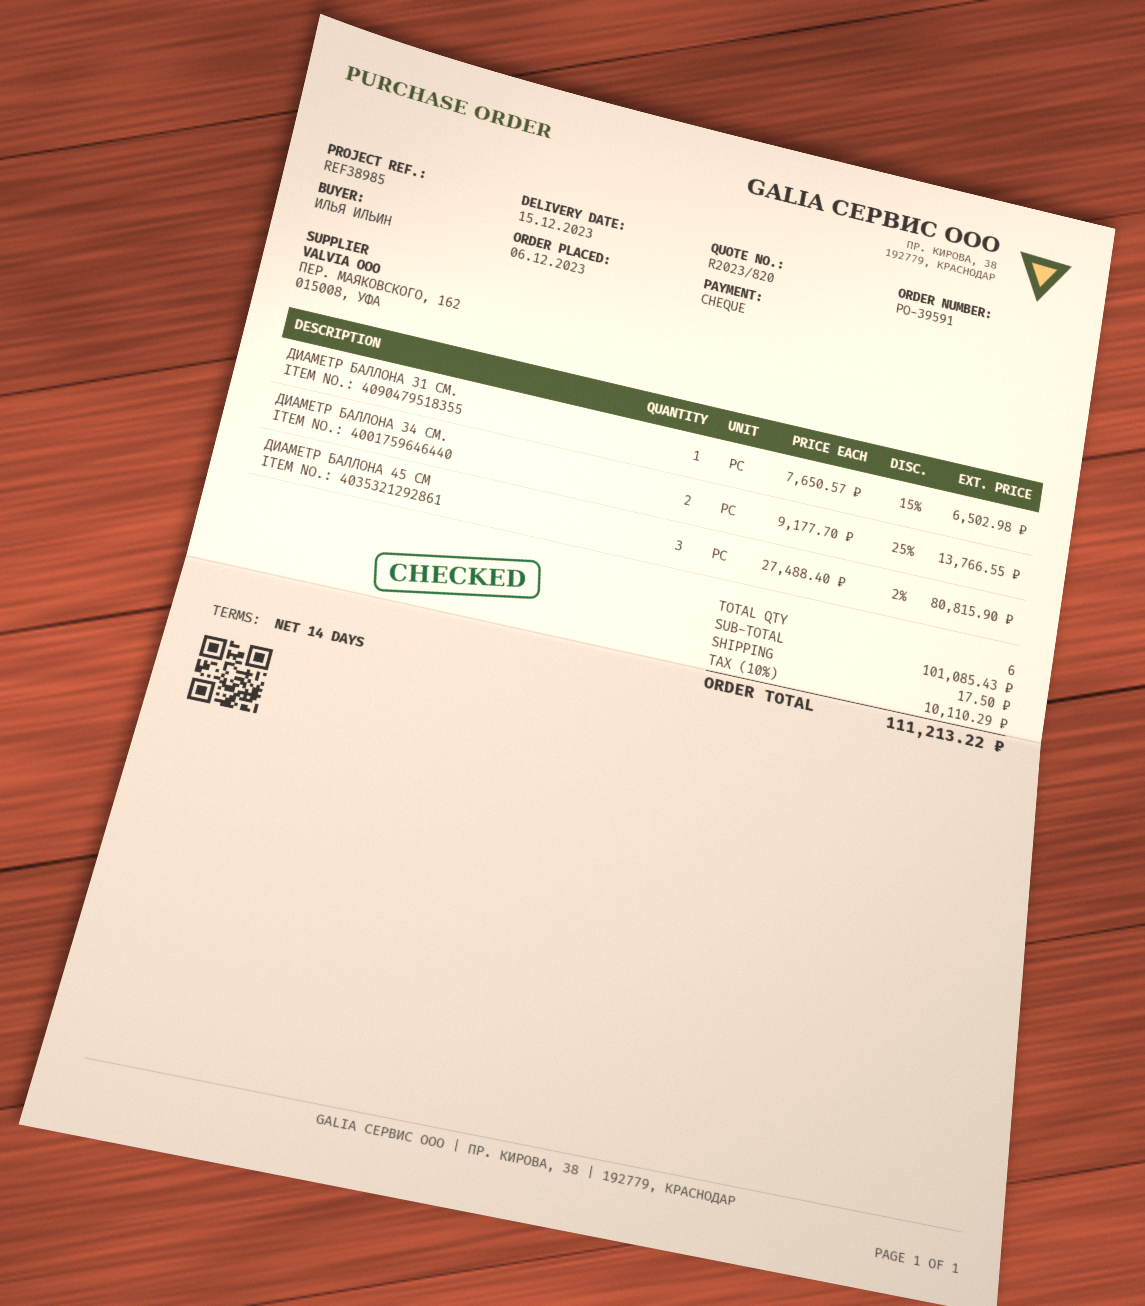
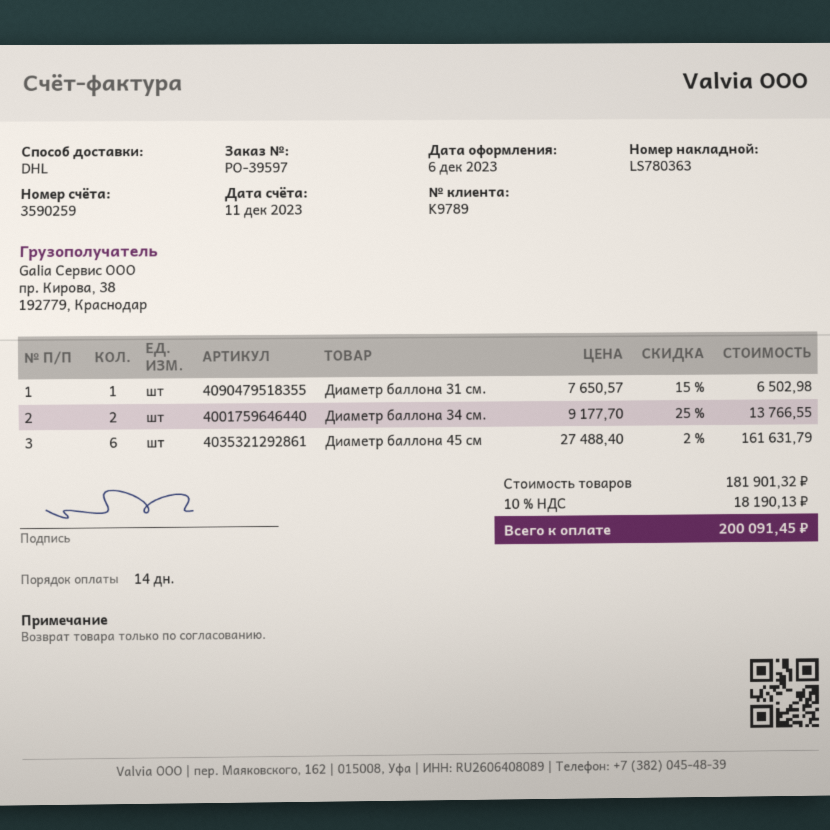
order number: PO-39591 -> PO-39597
ДИАМЕТР БАЛЛОНА 45 СМ: 3 x 27488.40 - 2% = 80815.90 -> 6 x 27488.40 - 2% = 161631.79
subtotal: 101085.43 -> 181901.32
shipping: 17.50 -> none
tax: 10% = 10110.29 -> 10% = 18190.13
total: 111213.22 -> 200091.45

